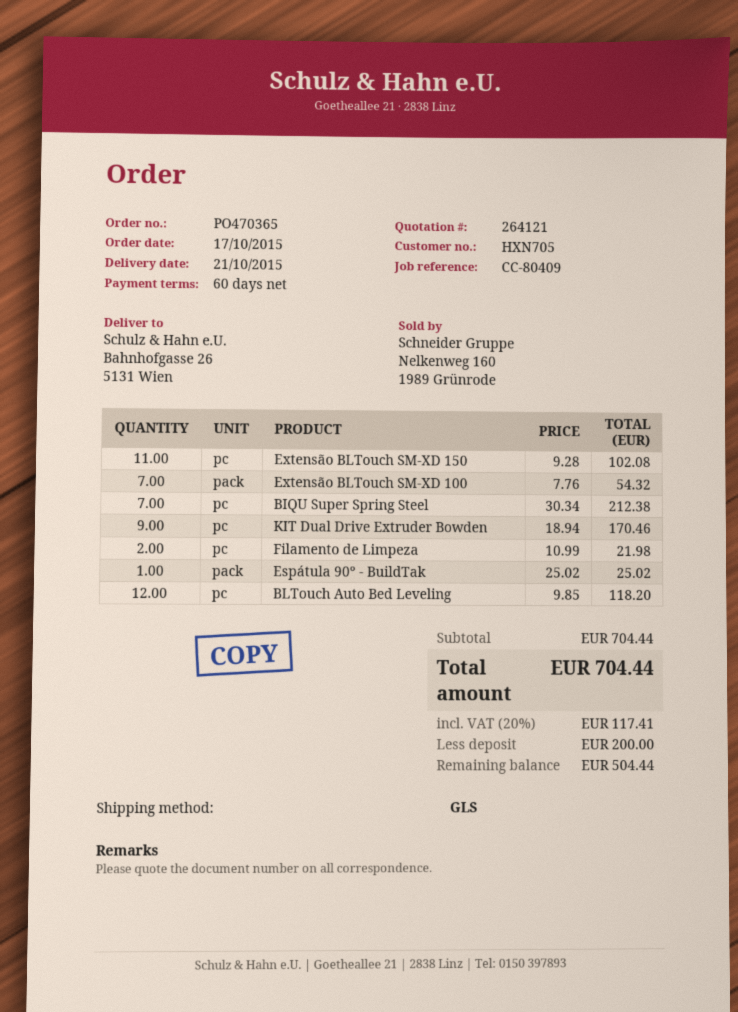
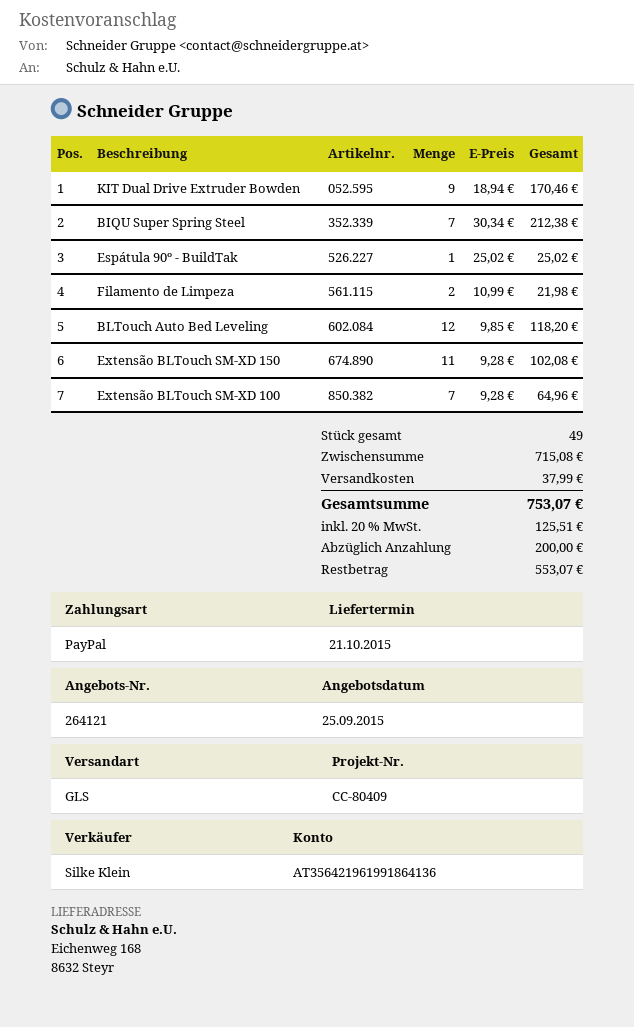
ship to: Bahnhofgasse 26, 5131 Wien -> Eichenweg 168, 8632 Steyr
Extensão BLTouch SM-XD 100: 7 x 7.76 = 54.32 -> 7 x 9.28 = 64.96
subtotal: 704.44 -> 715.08
shipping: none -> 37.99
tax: 20% = 117.41 -> 20% = 125.51
total: 704.44 -> 753.07
balance: 504.44 -> 553.07

